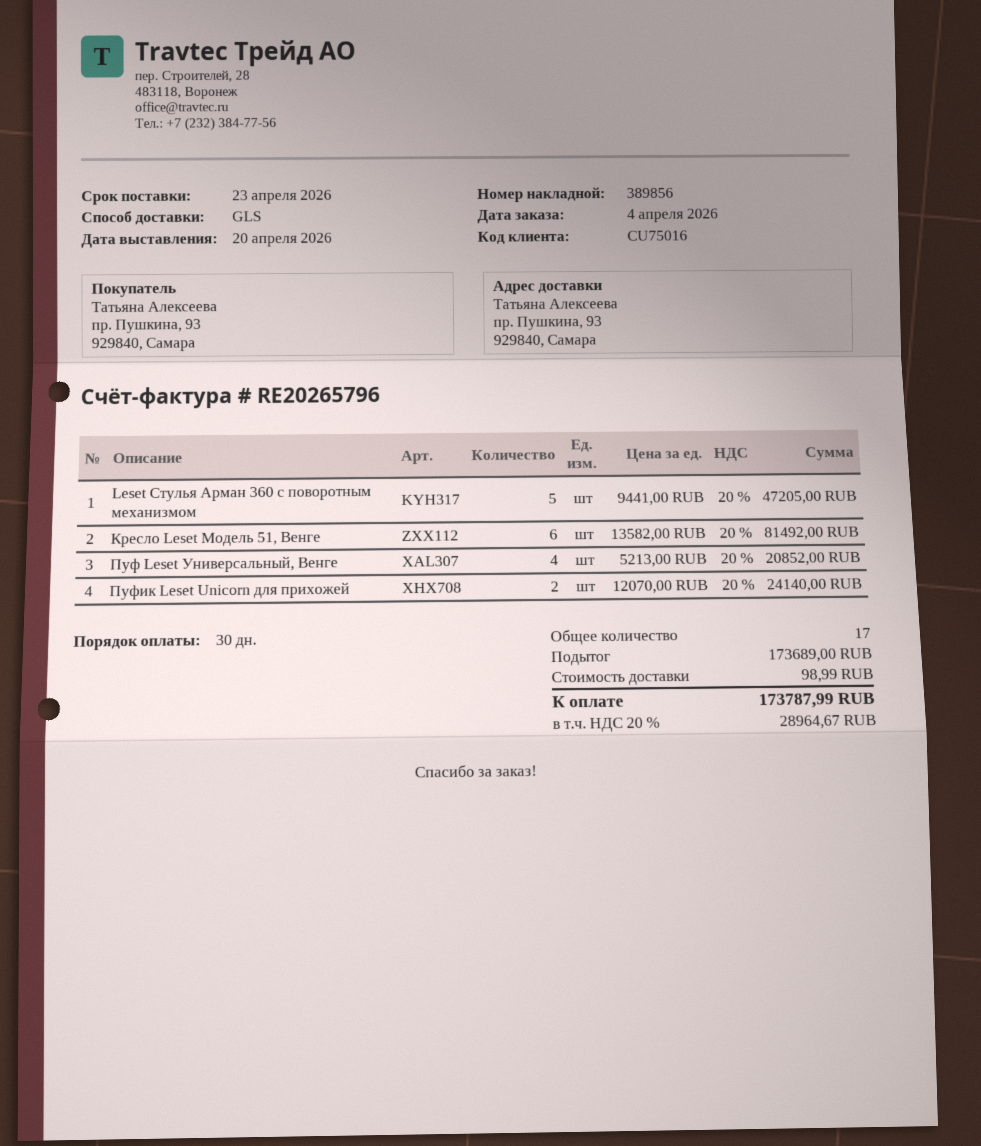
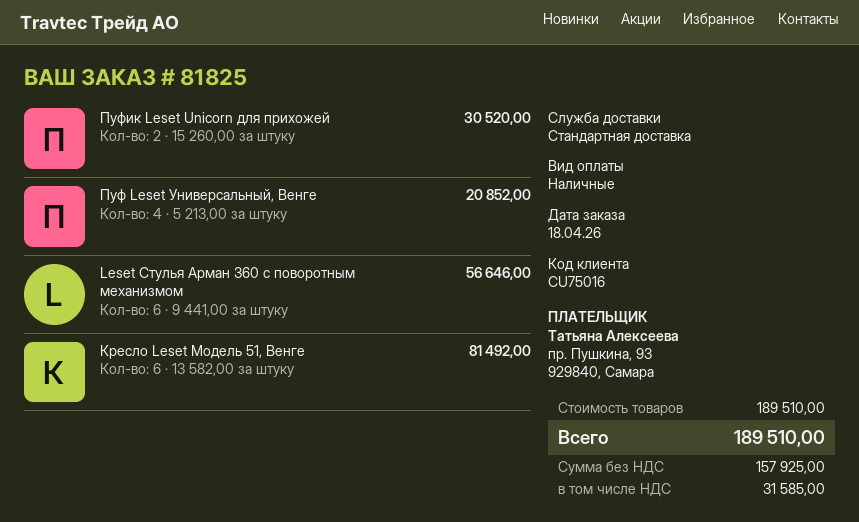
order date: 2026-04-04 -> 2026-04-18
shipping method: GLS -> standard
Leset Стулья Арман 360 с поворотным механизмом: 5 x 9441.00 = 47205.00 -> 6 x 9441.00 = 56646.00
Пуфик Leset Unicorn для прихожей: 2 x 12070.00 = 24140.00 -> 2 x 15260.00 = 30520.00
subtotal: 173689.00 -> 189510.00
shipping: 98.99 -> none
tax: 28964.67 -> 31585.00
total: 173787.99 -> 189510.00

